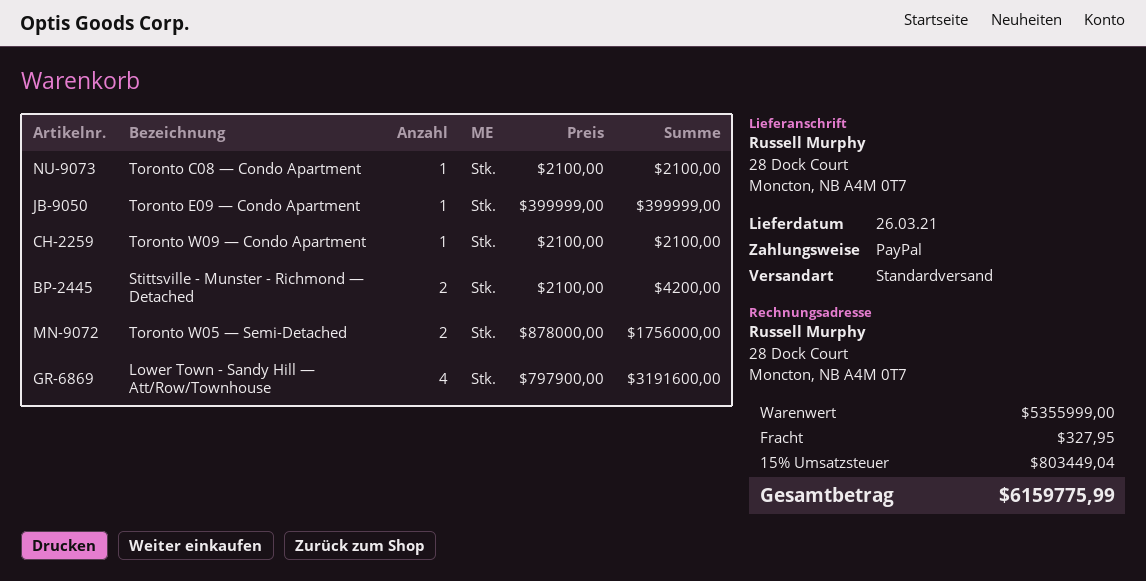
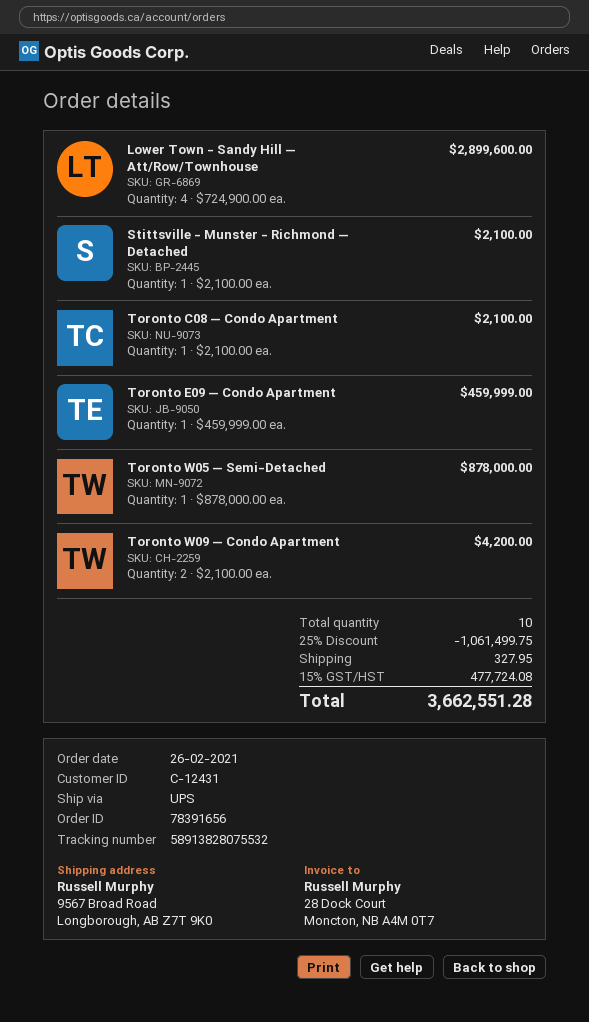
shipping method: standard -> UPS
ship to: 28 Dock Court, Moncton, NB A4M 0T7 -> 9567 Broad Road, Longborough, AB Z7T 9K0
Toronto E09 — Condo Apartment: 1 x 399999.00 = 399999.00 -> 1 x 459999.00 = 459999.00
Toronto W09 — Condo Apartment: 1 x 2100.00 = 2100.00 -> 2 x 2100.00 = 4200.00
Stittsville - Munster - Richmond — Detached: 2 x 2100.00 = 4200.00 -> 1 x 2100.00 = 2100.00
Toronto W05 — Semi-Detached: 2 x 878000.00 = 1756000.00 -> 1 x 878000.00 = 878000.00
Lower Town - Sandy Hill — Att/Row/Townhouse: 4 x 797900.00 = 3191600.00 -> 4 x 724900.00 = 2899600.00
discount: none -> 25% = 1061499.75
tax: 15% = 803449.04 -> 15% = 477724.08
total: 6159775.99 -> 3662551.28

